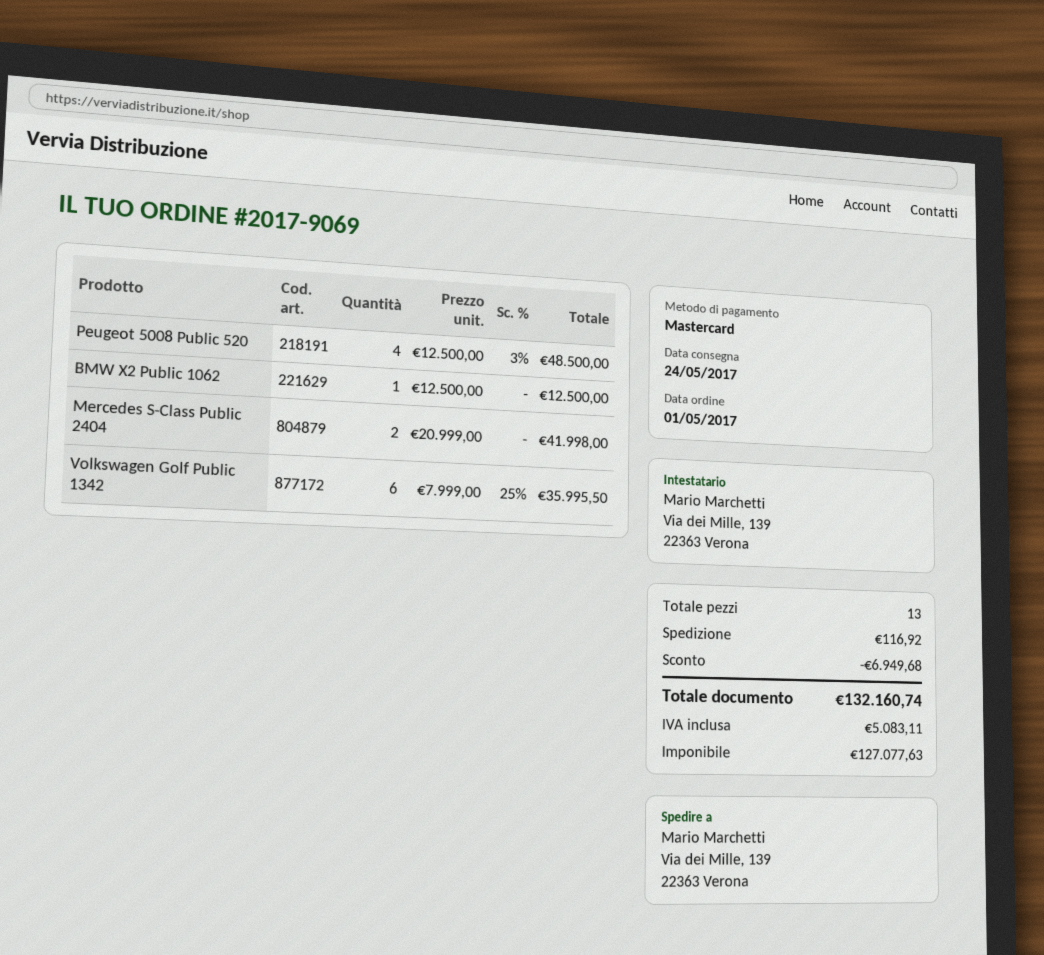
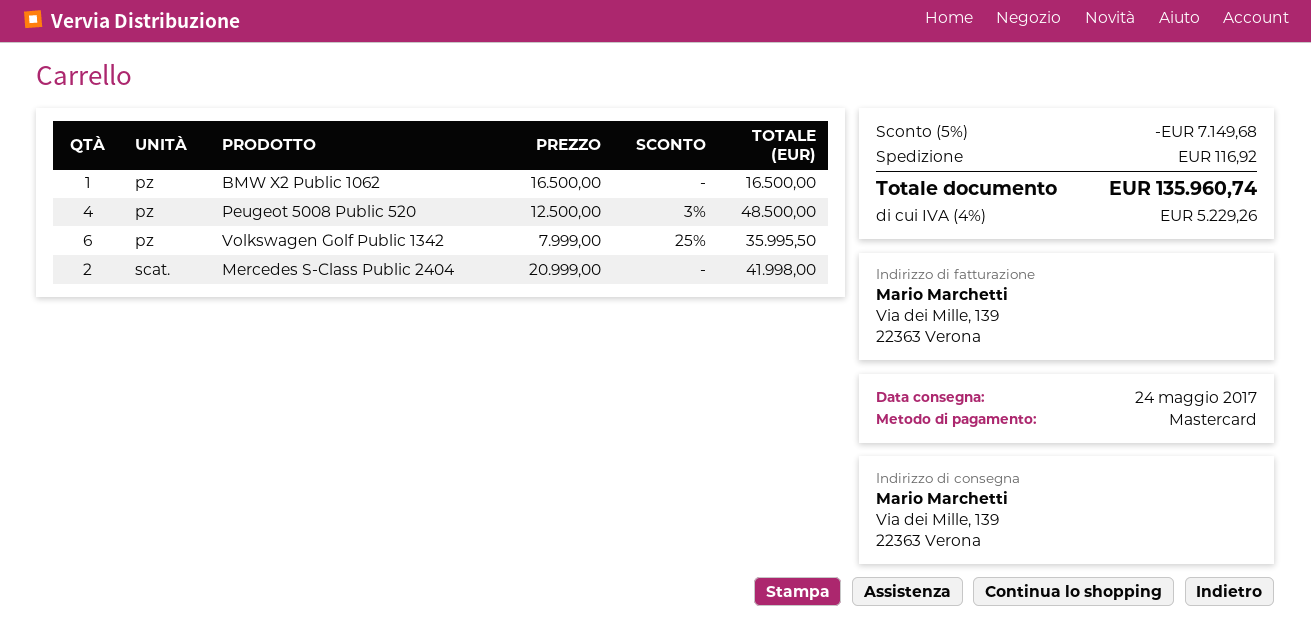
BMW X2 Public 1062: 1 x 12500.00 = 12500.00 -> 1 x 16500.00 = 16500.00
discount: 6949.68 -> 7149.68
tax: 5083.11 -> 5229.26
total: 132160.74 -> 135960.74

